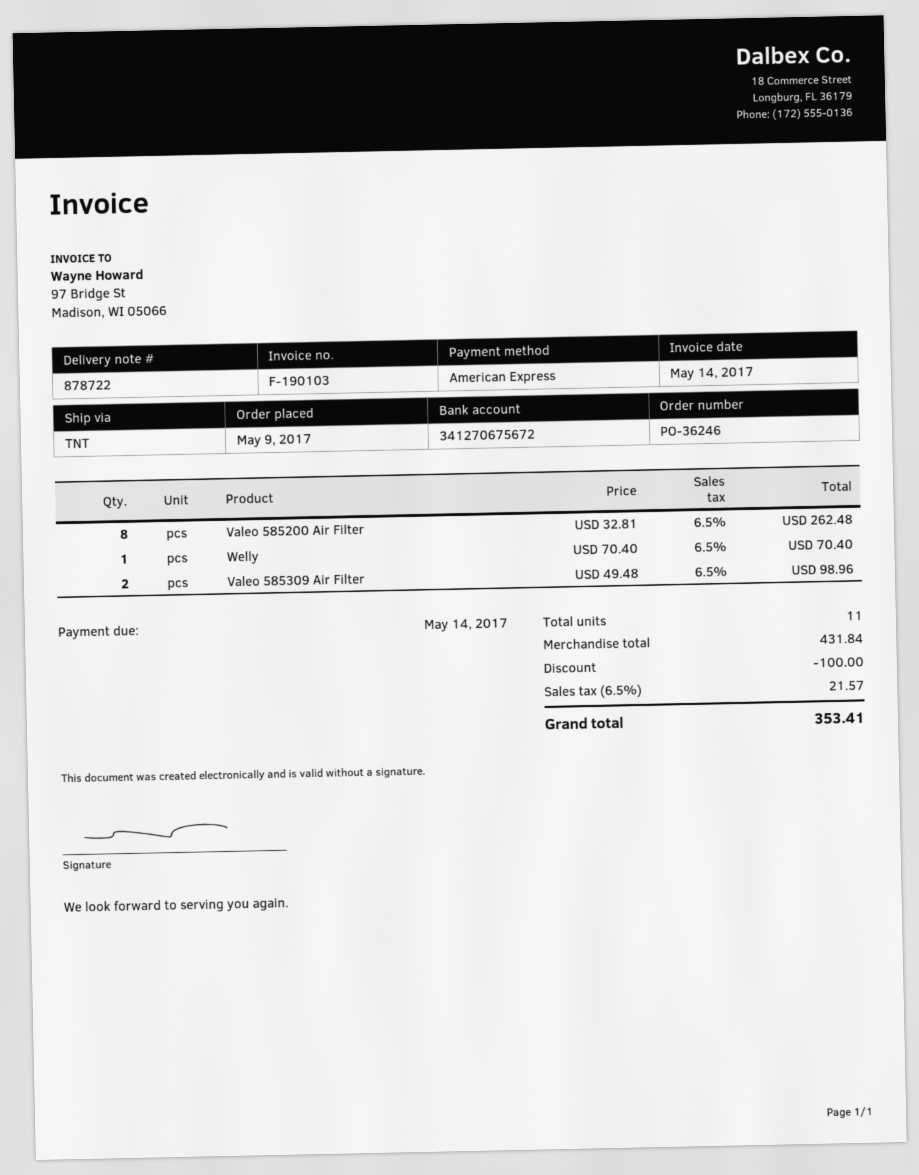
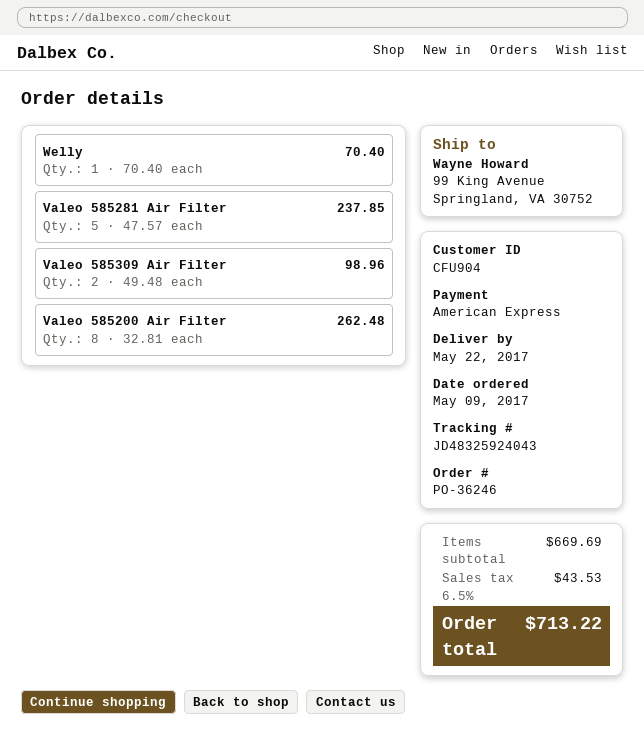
Valeo 585281 Air Filter: none -> 5 x 47.57 = 237.85
subtotal: 431.84 -> 669.69
discount: 100.00 -> none
tax: 6.5% = 21.57 -> 6.5% = 43.53
total: 353.41 -> 713.22

